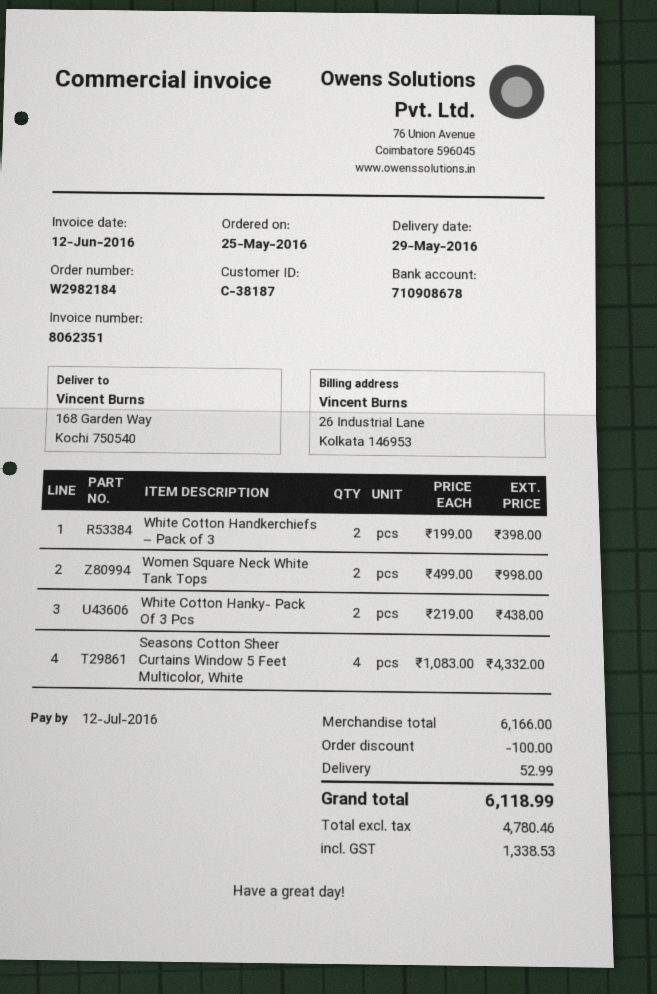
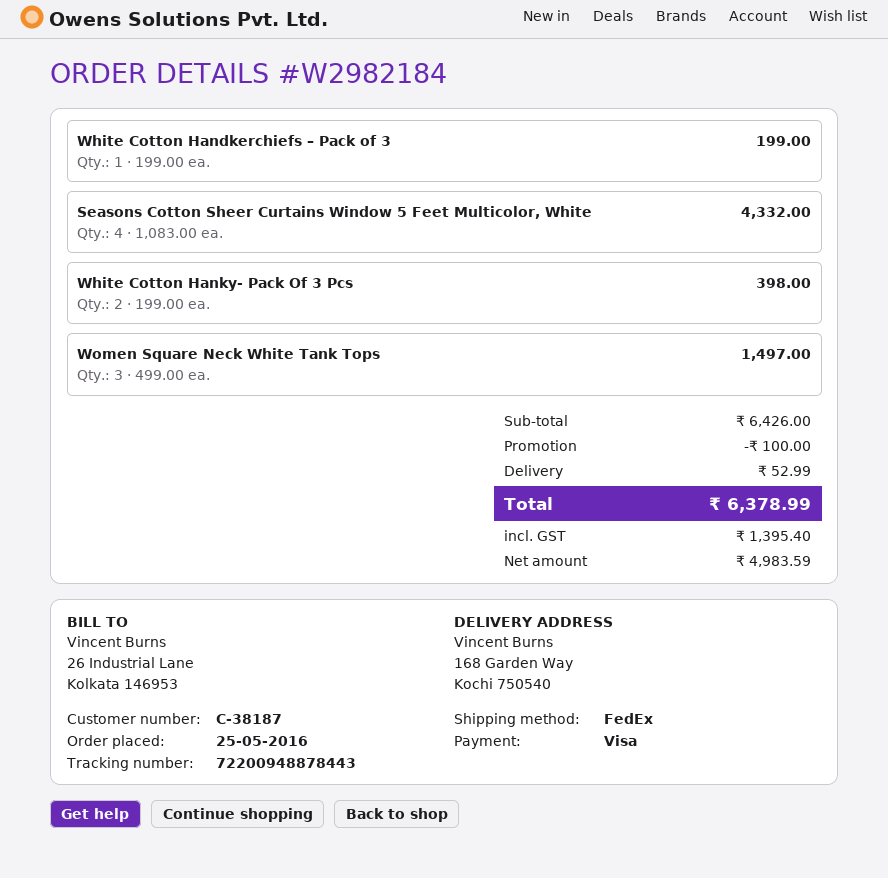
White Cotton Handkerchiefs – Pack of 3: 2 x 199.00 = 398.00 -> 1 x 199.00 = 199.00
Women Square Neck White Tank Tops: 2 x 499.00 = 998.00 -> 3 x 499.00 = 1497.00
White Cotton Hanky- Pack Of 3 Pcs: 2 x 219.00 = 438.00 -> 2 x 199.00 = 398.00
subtotal: 6166.00 -> 6426.00
net: 4780.46 -> 4983.59
tax: 1338.53 -> 1395.40
total: 6118.99 -> 6378.99

